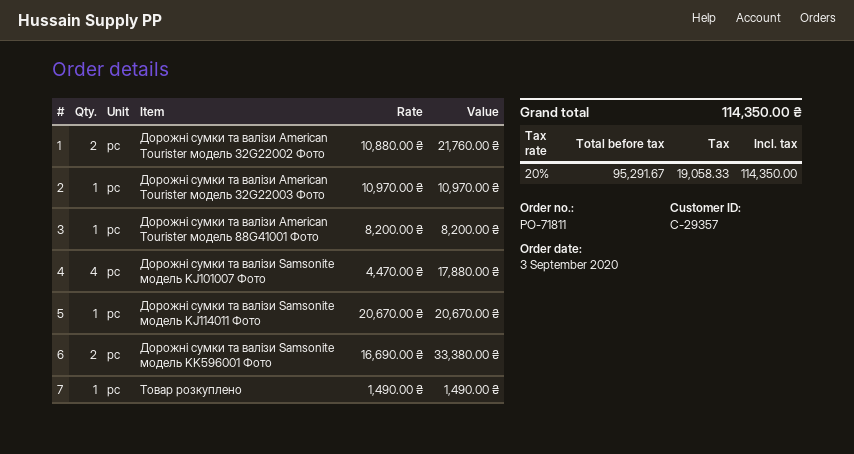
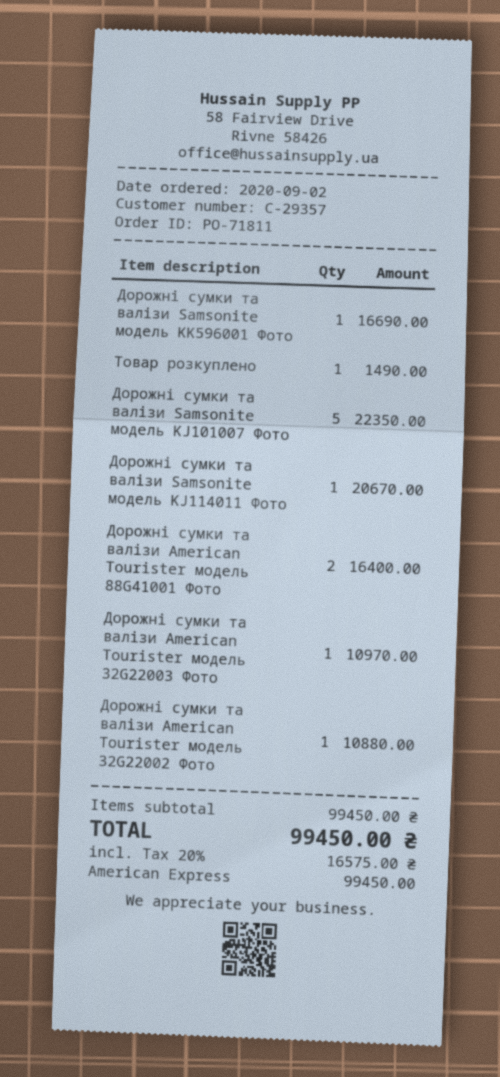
order date: 2020-09-03 -> 2020-09-02
Дорожні сумки та валізи American Tourister модель 32G22002 Фото: 2 for 21760.00 -> 1 for 10880.00
Дорожні сумки та валізи American Tourister модель 88G41001 Фото: 1 for 8200.00 -> 2 for 16400.00
Дорожні сумки та валізи Samsonite модель KJ101007 Фото: 4 for 17880.00 -> 5 for 22350.00
Дорожні сумки та валізи Samsonite модель KK596001 Фото: 2 for 33380.00 -> 1 for 16690.00
tax: 20% = 19058.33 -> 20% = 16575.00
total: 114350.00 -> 99450.00

